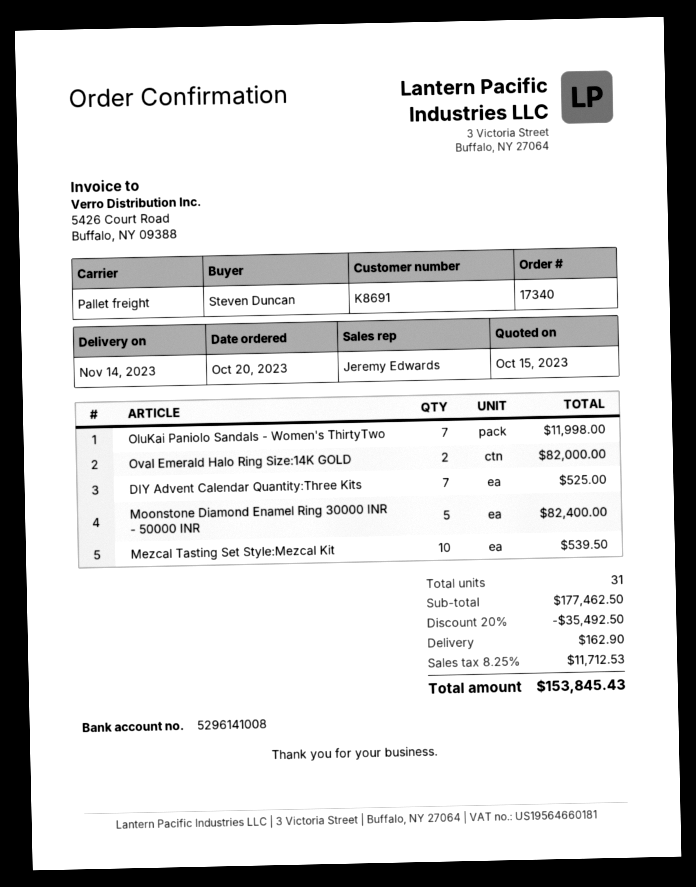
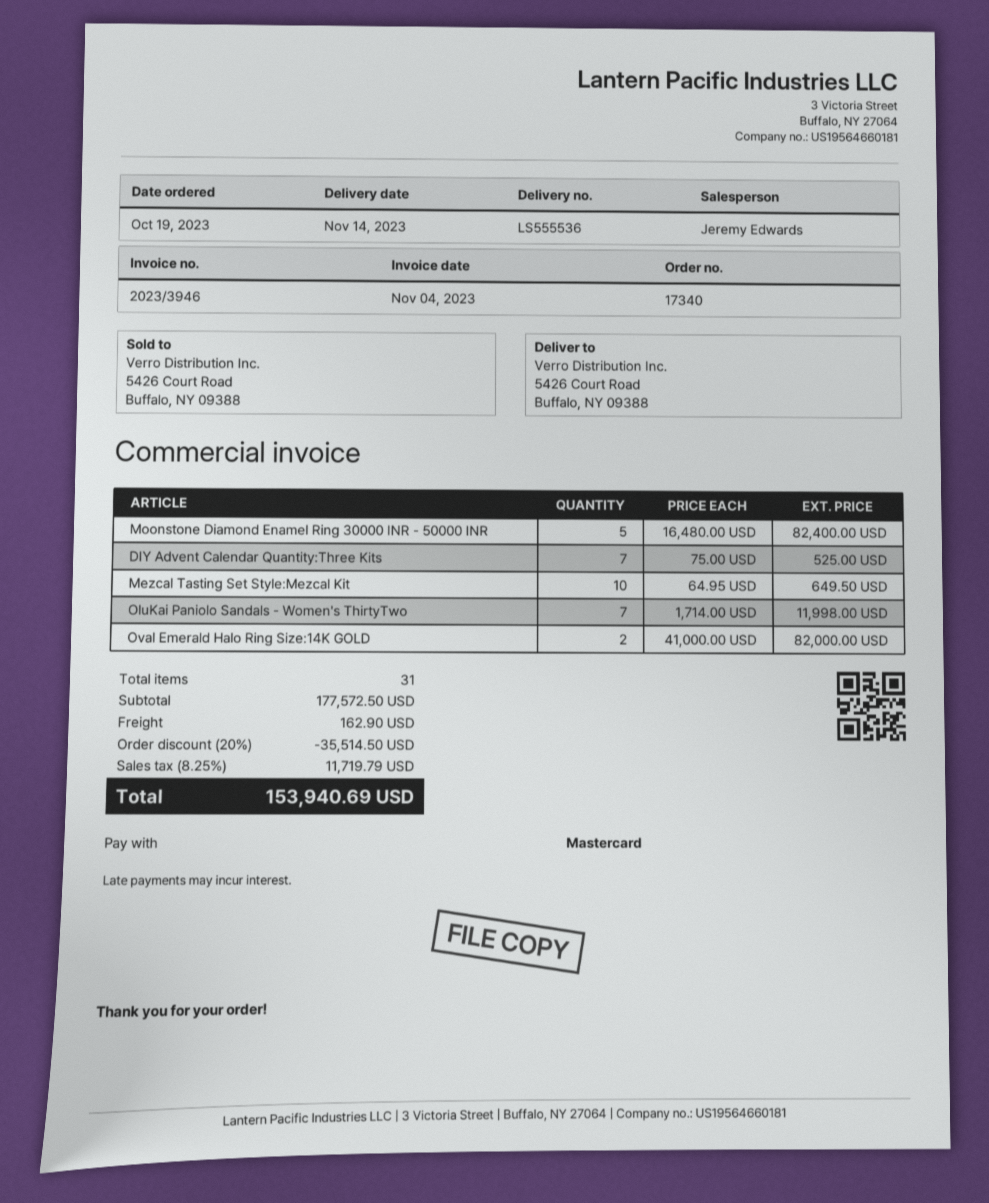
order date: 2023-10-20 -> 2023-10-19
Mezcal Tasting Set Style:Mezcal Kit: 10 for 539.50 -> 10 for 649.50
subtotal: 177462.50 -> 177572.50
discount: 20% = 35492.50 -> 20% = 35514.50
tax: 8.25% = 11712.53 -> 8.25% = 11719.79
total: 153845.43 -> 153940.69

